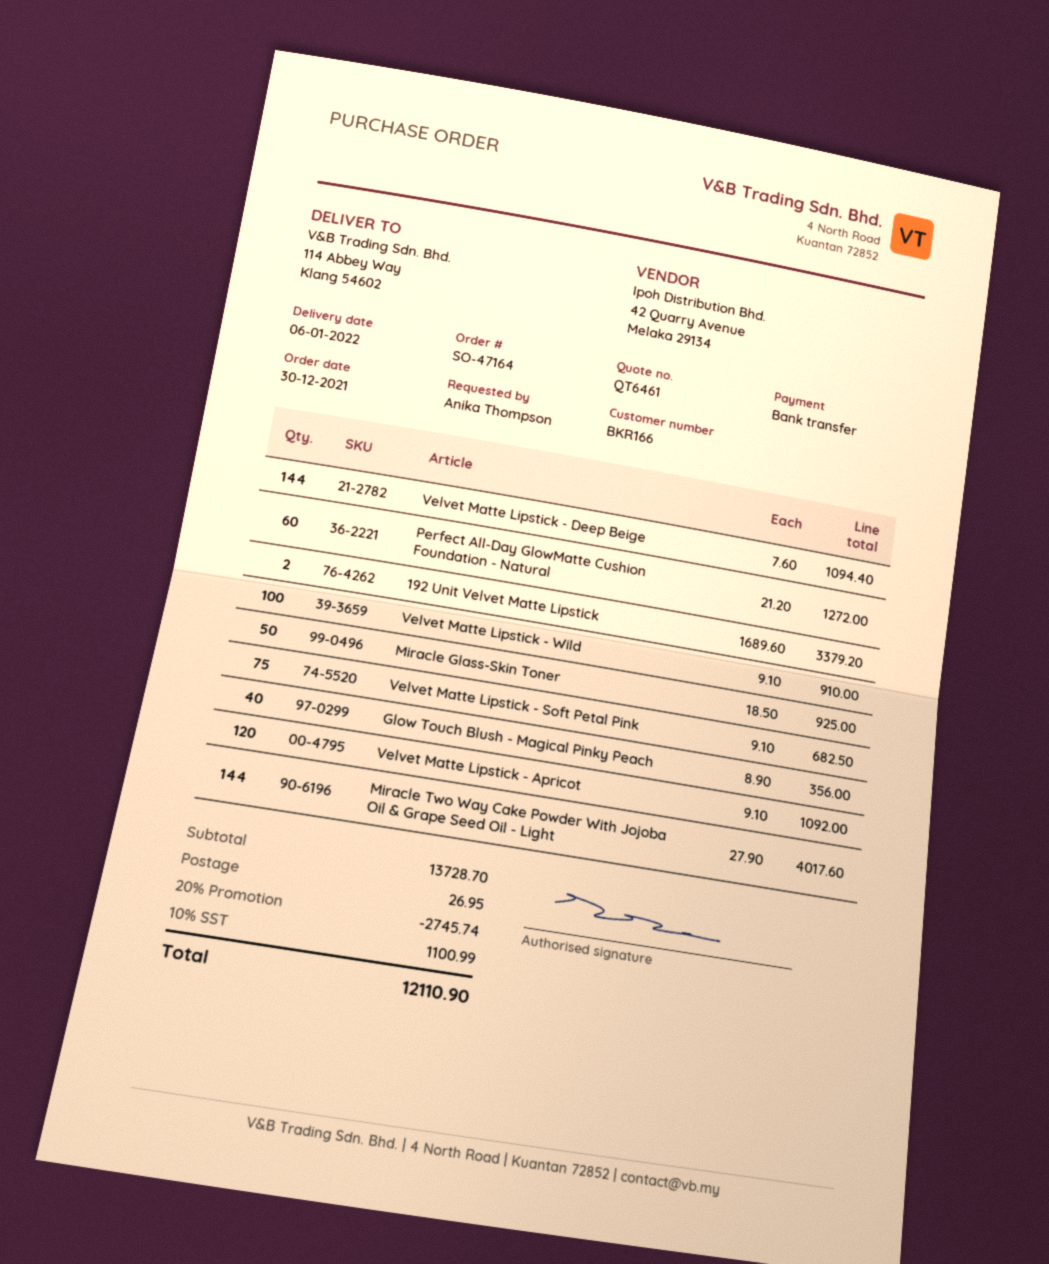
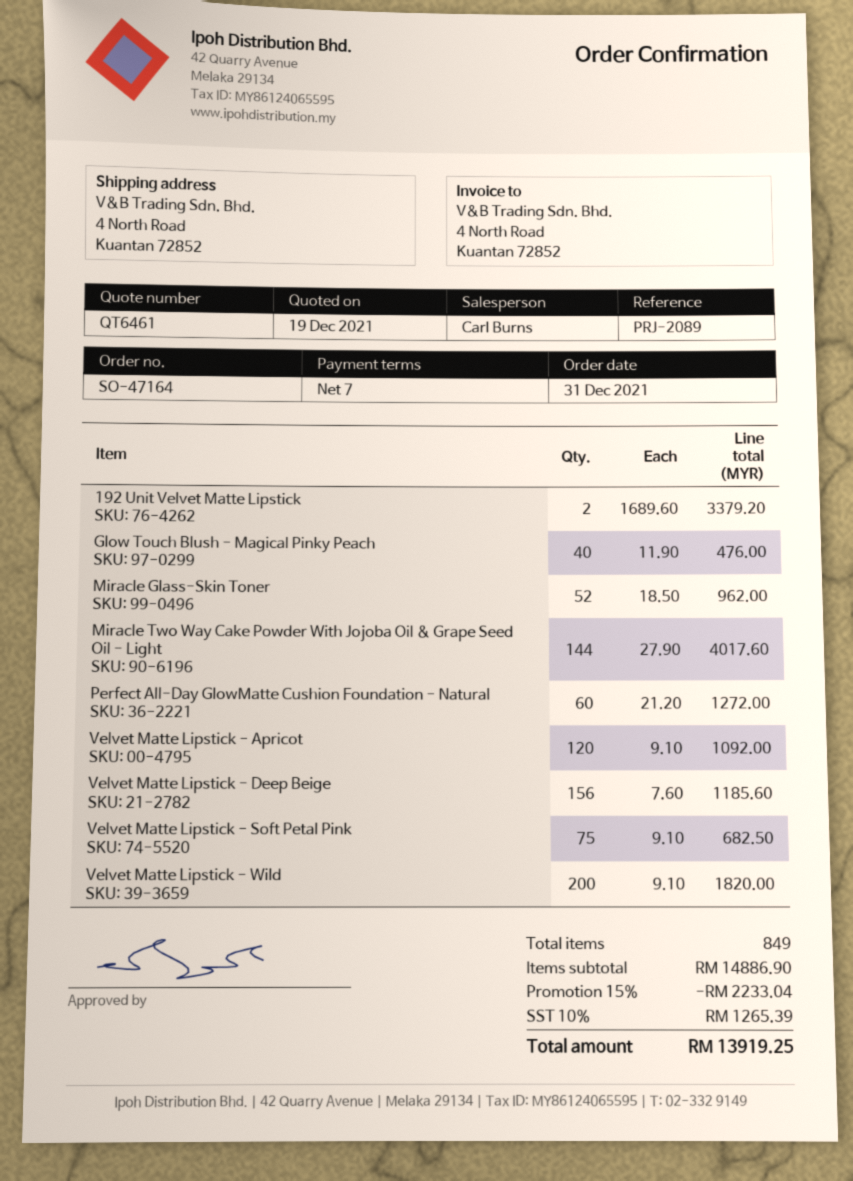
order date: 2021-12-30 -> 2021-12-31
ship to: 114 Abbey Way, Klang 54602 -> 4 North Road, Kuantan 72852
Velvet Matte Lipstick - Deep Beige: 144 x 7.60 = 1094.40 -> 156 x 7.60 = 1185.60
Velvet Matte Lipstick - Wild: 100 x 9.10 = 910.00 -> 200 x 9.10 = 1820.00
Miracle Glass-Skin Toner: 50 x 18.50 = 925.00 -> 52 x 18.50 = 962.00
Glow Touch Blush - Magical Pinky Peach: 40 x 8.90 = 356.00 -> 40 x 11.90 = 476.00
subtotal: 13728.70 -> 14886.90
discount: 20% = 2745.74 -> 15% = 2233.04
shipping: 26.95 -> none
tax: 10% = 1100.99 -> 10% = 1265.39
total: 12110.90 -> 13919.25

